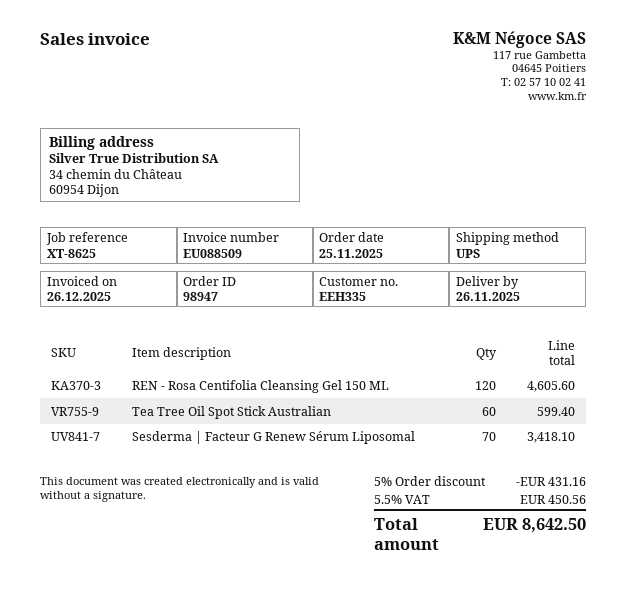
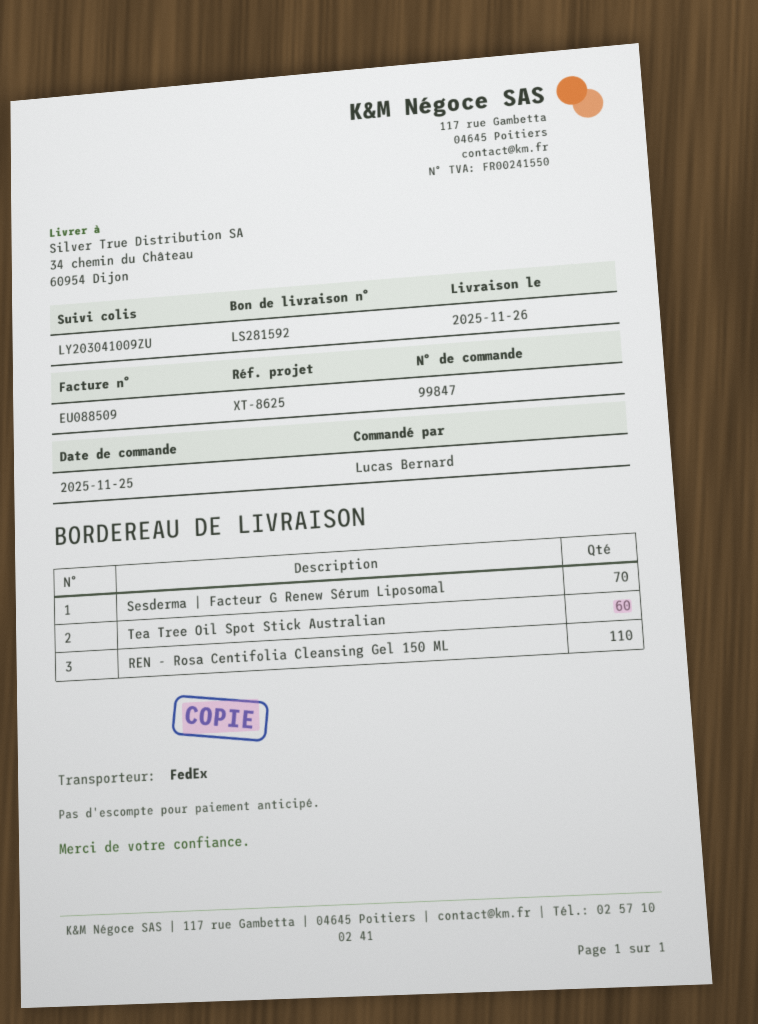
order number: 98947 -> 99847
shipping method: UPS -> FedEx
REN - Rosa Centifolia Cleansing Gel 150 ML: 120 -> 110

